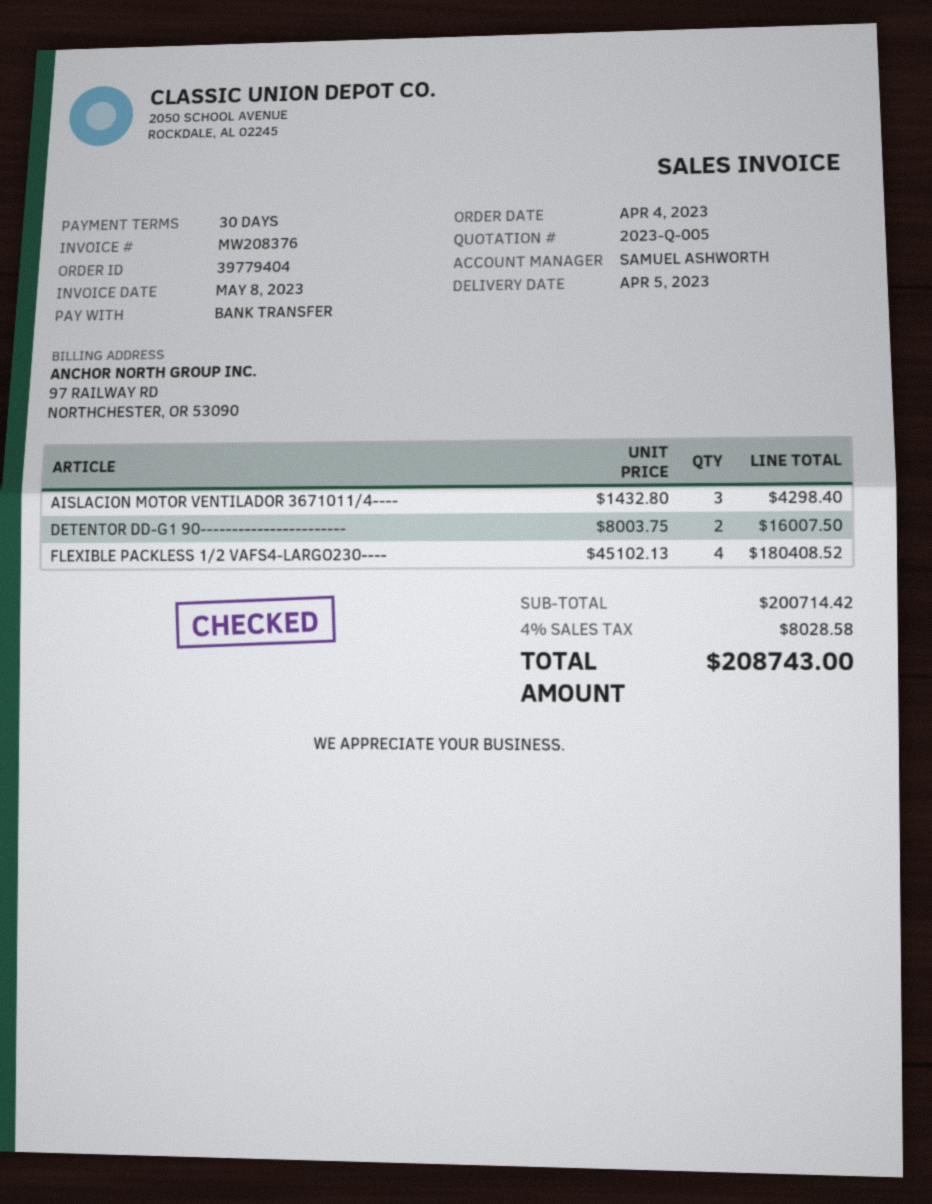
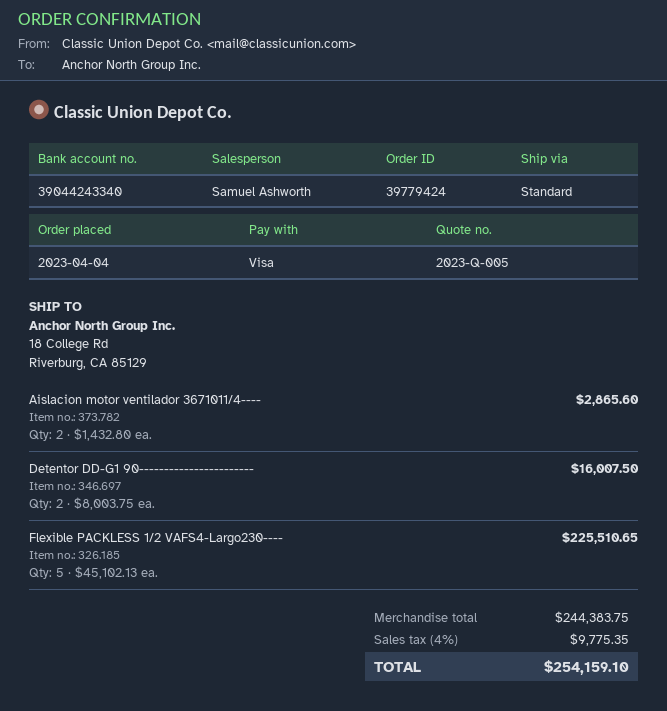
order number: 39779404 -> 39779424
payment method: bank transfer -> Visa
AISLACION MOTOR VENTILADOR 3671011/4----: 3 x 1432.80 = 4298.40 -> 2 x 1432.80 = 2865.60
FLEXIBLE PACKLESS 1/2 VAFS4-LARGO230----: 4 x 45102.13 = 180408.52 -> 5 x 45102.13 = 225510.65
subtotal: 200714.42 -> 244383.75
tax: 4% = 8028.58 -> 4% = 9775.35
total: 208743.00 -> 254159.10

